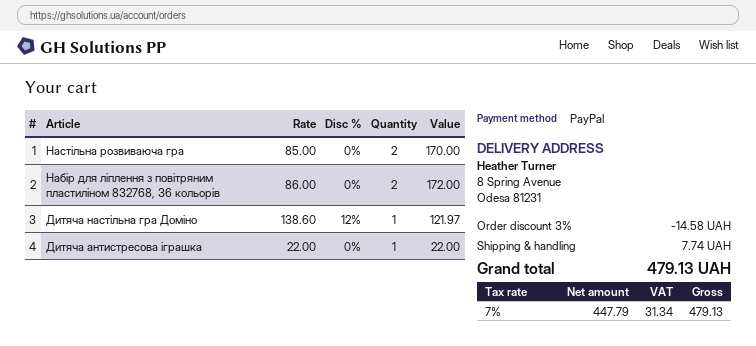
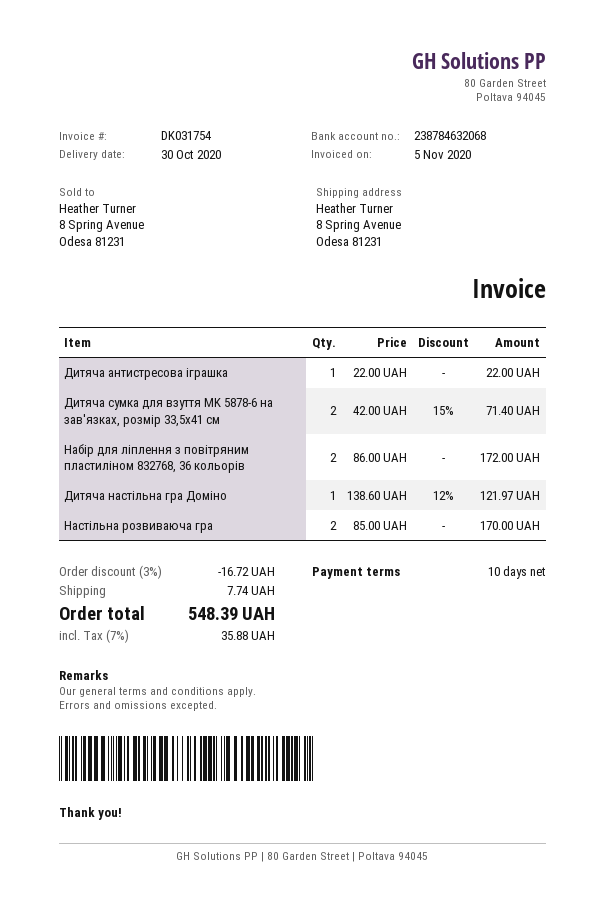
Дитяча сумка для взуття MK 5878-6 на зав'язках, розмір 33,5х41 см: none -> 2 x 42.00 - 15% = 71.40
discount: 3% = 14.58 -> 3% = 16.72
tax: 7% = 31.34 -> 7% = 35.88
total: 479.13 -> 548.39

